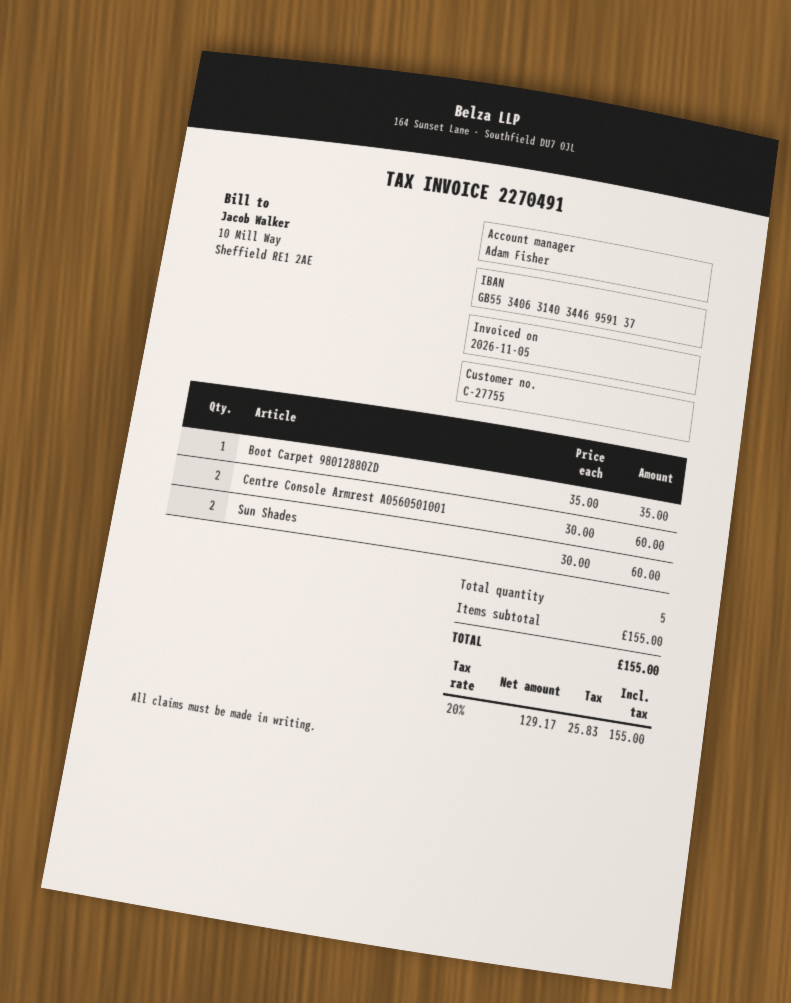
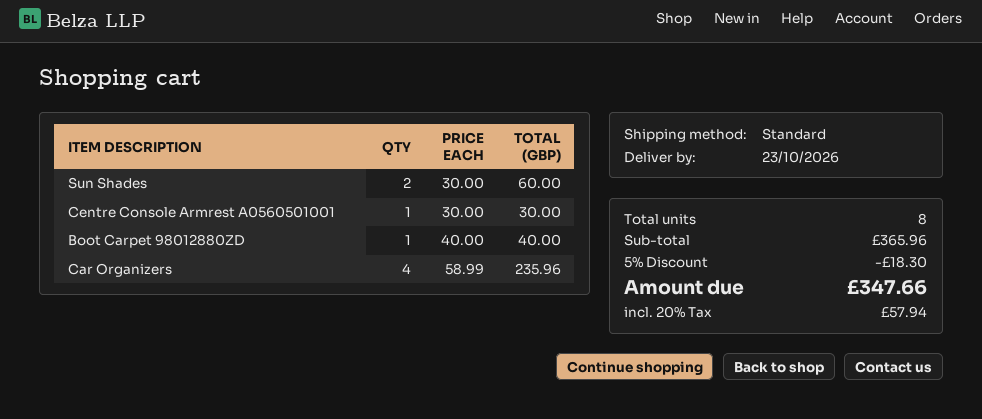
Boot Carpet 98012880ZD: 1 x 35.00 = 35.00 -> 1 x 40.00 = 40.00
Centre Console Armrest A0560501001: 2 x 30.00 = 60.00 -> 1 x 30.00 = 30.00
Car Organizers: none -> 4 x 58.99 = 235.96
total quantity: 5 -> 8
subtotal: 155.00 -> 365.96
discount: none -> 5% = 18.30
tax: 20% = 25.83 -> 20% = 57.94
total: 155.00 -> 347.66

